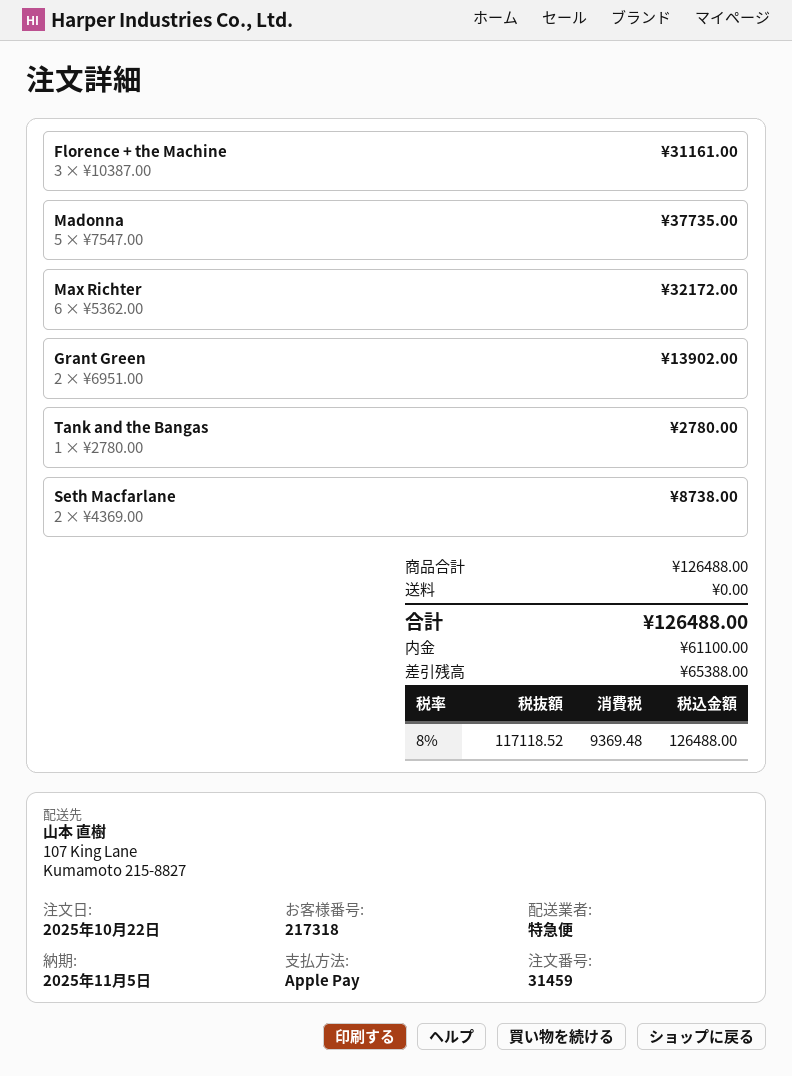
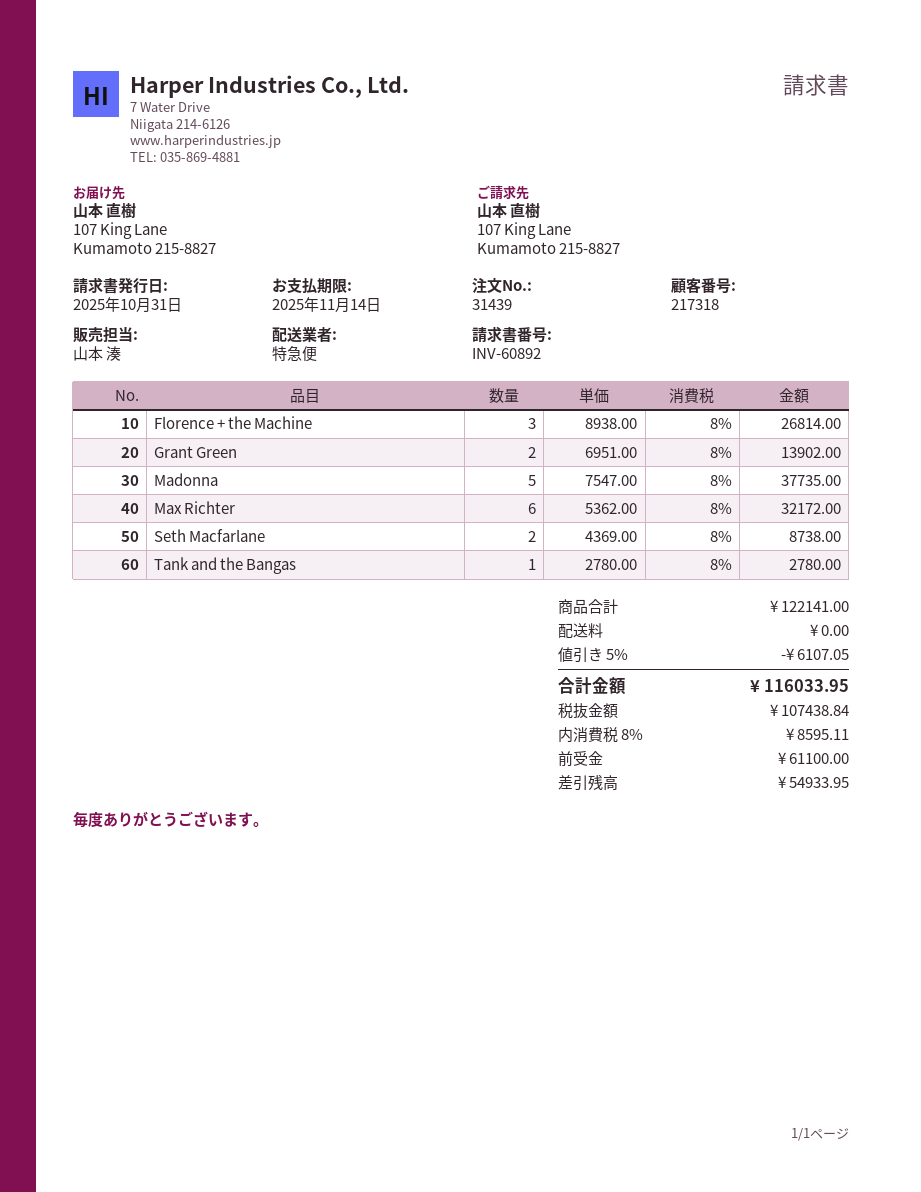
order number: 31459 -> 31439
Florence + the Machine: 3 x 10387.00 = 31161.00 -> 3 x 8938.00 = 26814.00
subtotal: 126488.00 -> 122141.00
discount: none -> 5% = 6107.05
net: 117118.52 -> 107438.84
tax: 8% = 9369.48 -> 8% = 8595.11
total: 126488.00 -> 116033.95
balance: 65388.00 -> 54933.95

